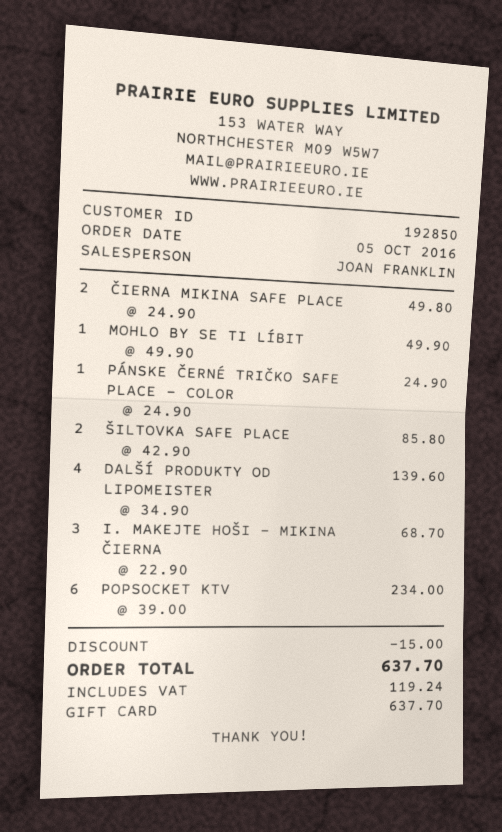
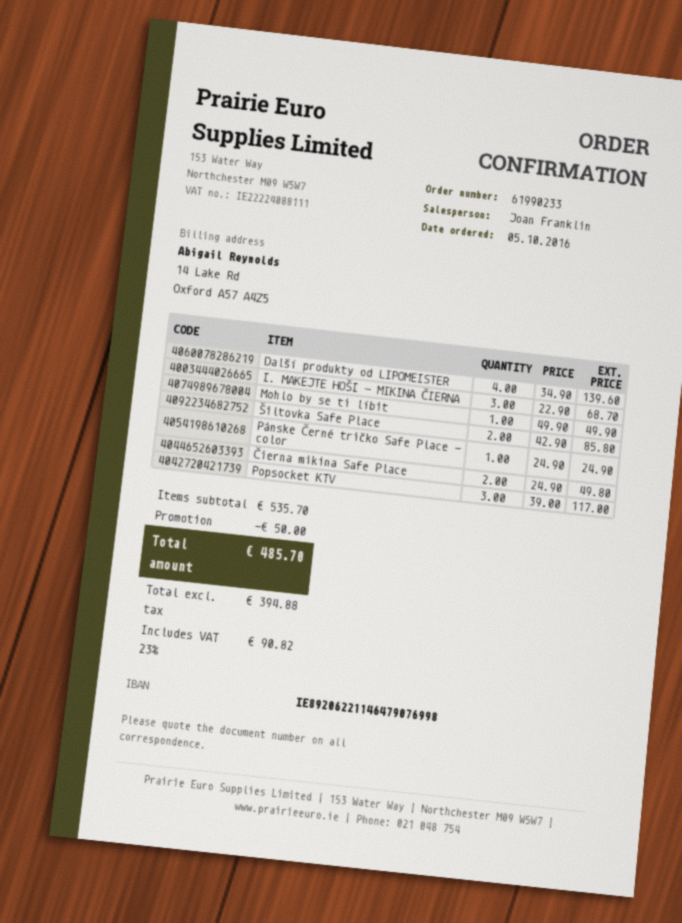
POPSOCKET KTV: 6 x 39.00 = 234.00 -> 3 x 39.00 = 117.00
discount: 15.00 -> 50.00
tax: 119.24 -> 90.82
total: 637.70 -> 485.70

